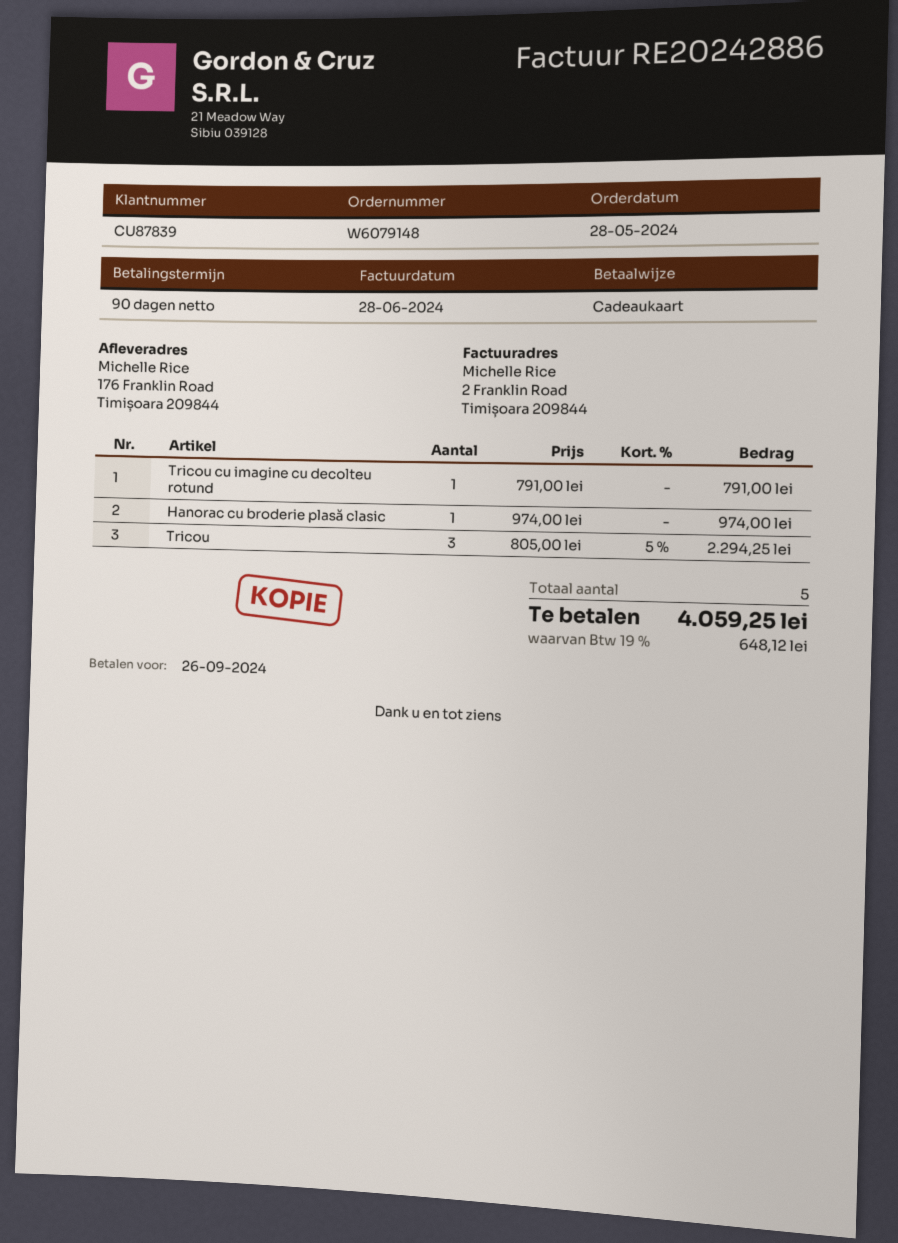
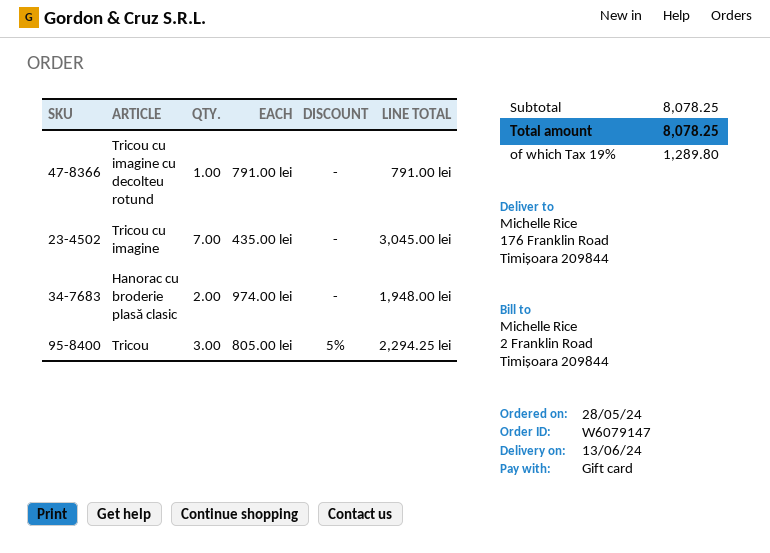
order number: W6079148 -> W6079147
Hanorac cu broderie plasă clasic: 1 x 974.00 = 974.00 -> 2 x 974.00 = 1948.00
Tricou cu imagine: none -> 7 x 435.00 = 3045.00
tax: 19% = 648.12 -> 19% = 1289.80
total: 4059.25 -> 8078.25

